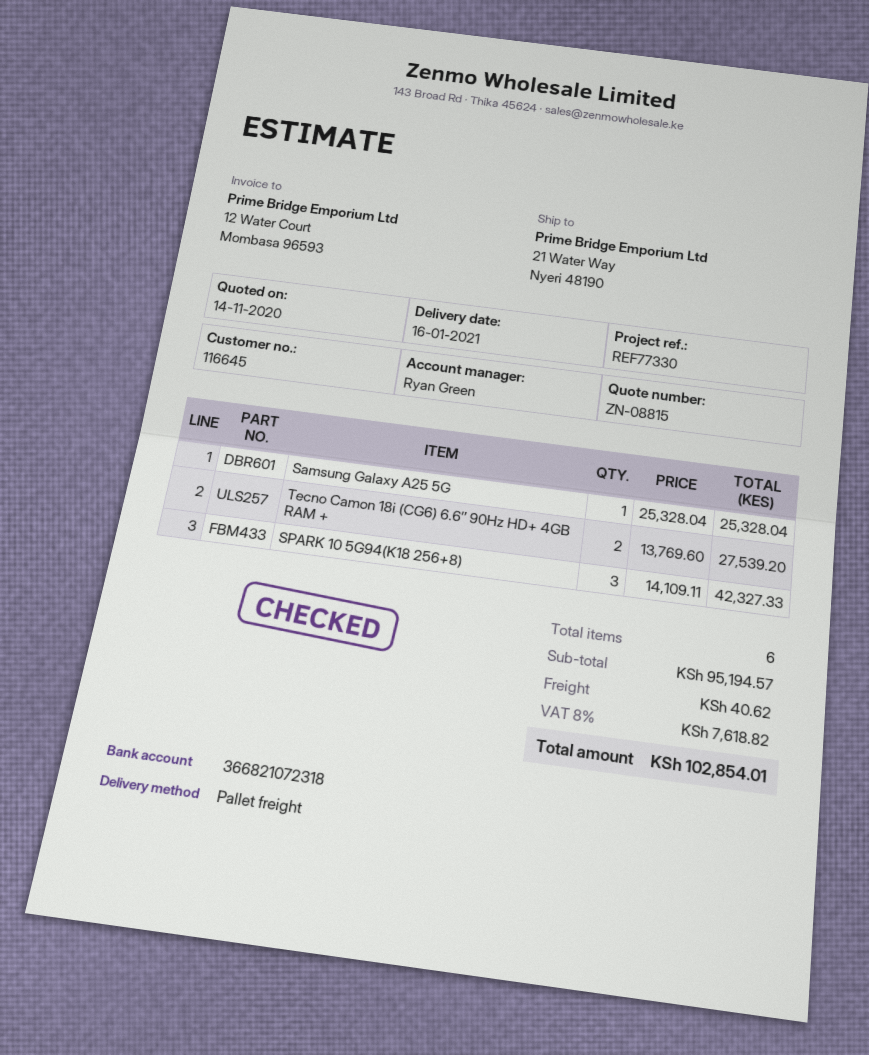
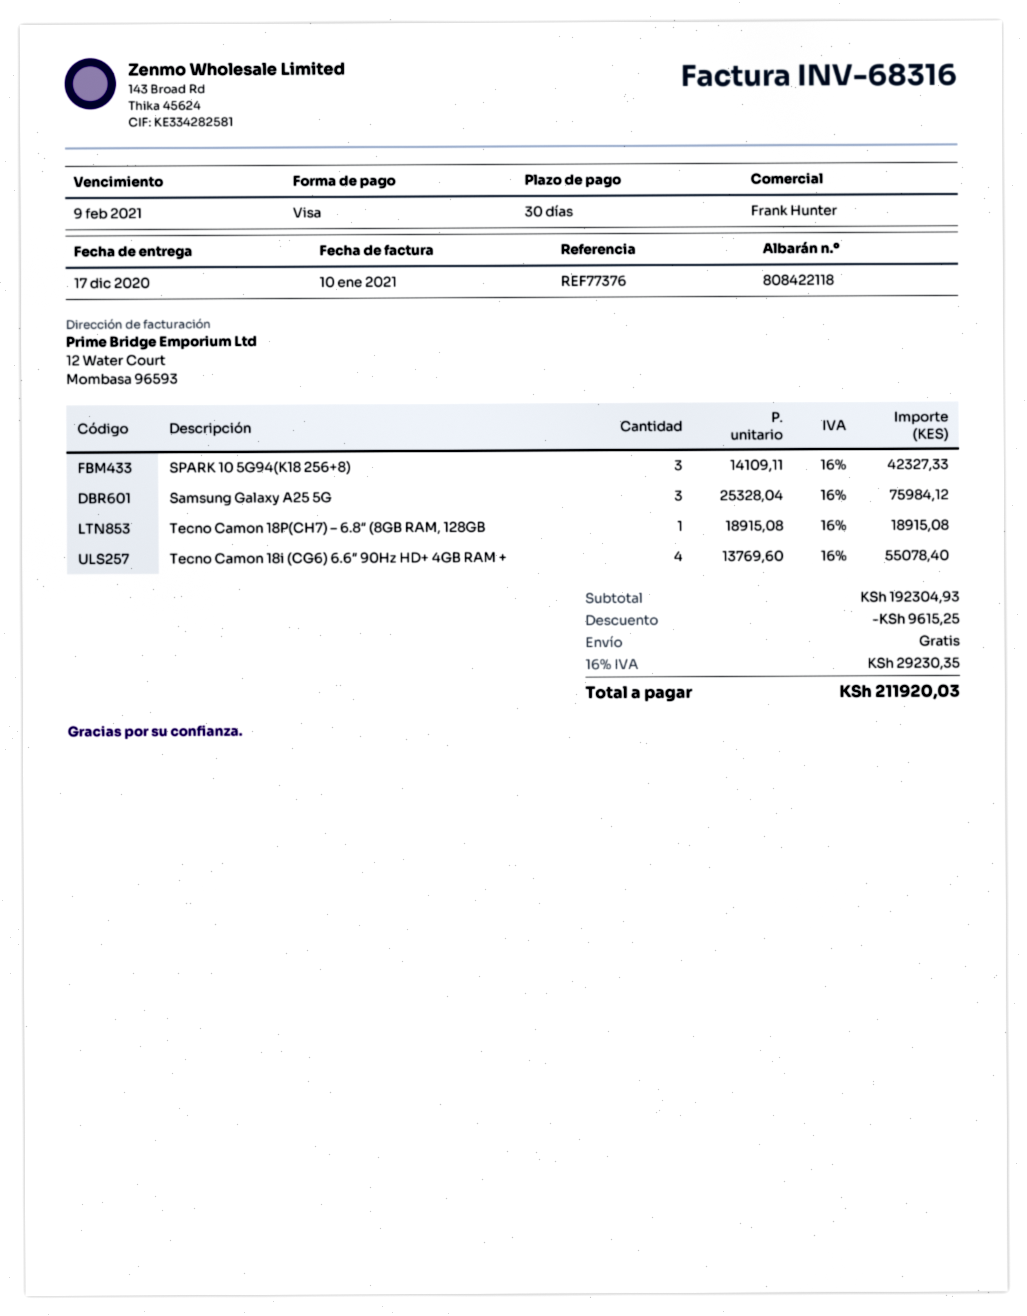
delivery date: 2021-01-16 -> 2020-12-17
reference: REF77330 -> REF77376
sales rep: Ryan Green -> Frank Hunter
Samsung Galaxy A25 5G: 1 x 25328.04 = 25328.04 -> 3 x 25328.04 = 75984.12
Tecno Camon 18i (CG6) 6.6″ 90Hz HD+ 4GB RAM +: 2 x 13769.60 = 27539.20 -> 4 x 13769.60 = 55078.40
Tecno Camon 18P(CH7) – 6.8″ (8GB RAM, 128GB: none -> 1 x 18915.08 = 18915.08
subtotal: 95194.57 -> 192304.93
discount: none -> 9615.25
shipping: 40.62 -> 0.00
tax: 8% = 7618.82 -> 16% = 29230.35
total: 102854.01 -> 211920.03

